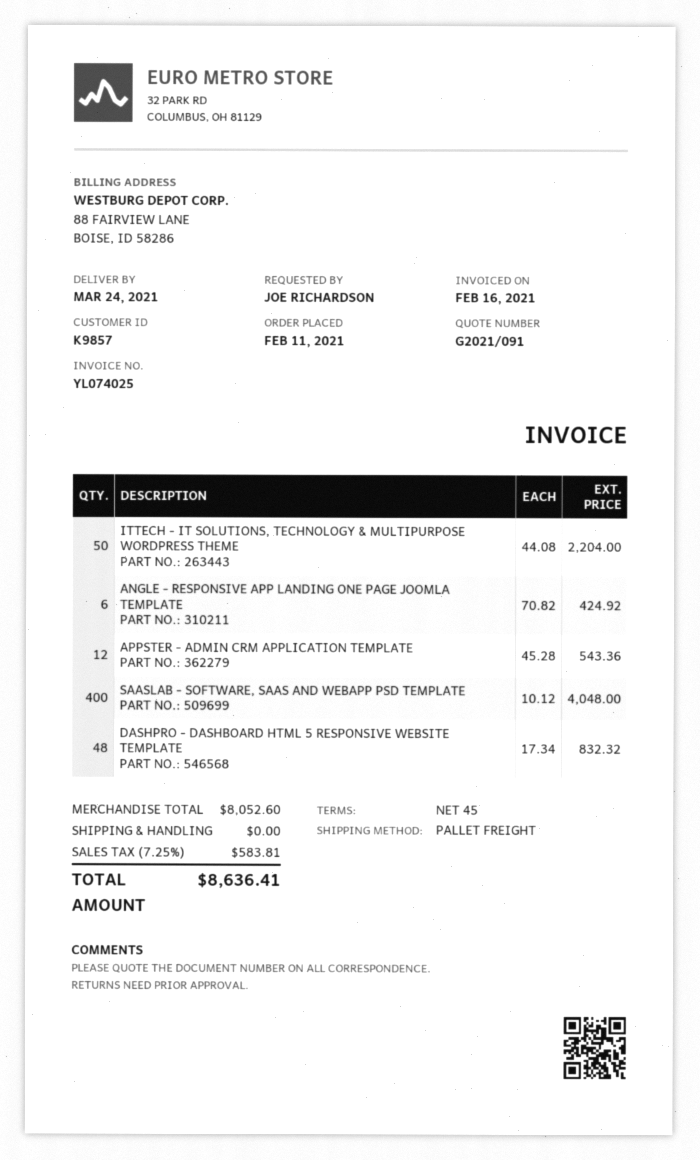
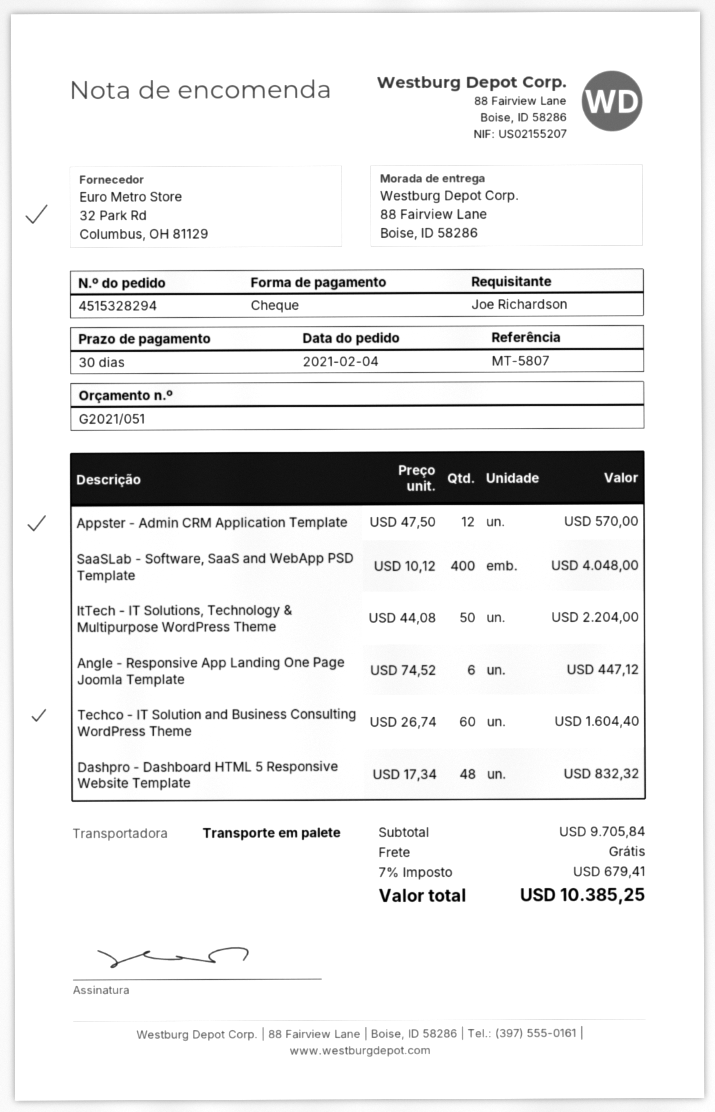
quote number: G2021/091 -> G2021/051
order date: 2021-02-11 -> 2021-02-04
payment terms: 45 days -> 30 days
ANGLE - RESPONSIVE APP LANDING ONE PAGE JOOMLA TEMPLATE: 6 x 70.82 = 424.92 -> 6 x 74.52 = 447.12
APPSTER - ADMIN CRM APPLICATION TEMPLATE: 12 x 45.28 = 543.36 -> 12 x 47.50 = 570.00
Techco - IT Solution and Business Consulting WordPress Theme: none -> 60 x 26.74 = 1604.40
subtotal: 8052.60 -> 9705.84
tax: 7.25% = 583.81 -> 7% = 679.41
total: 8636.41 -> 10385.25

